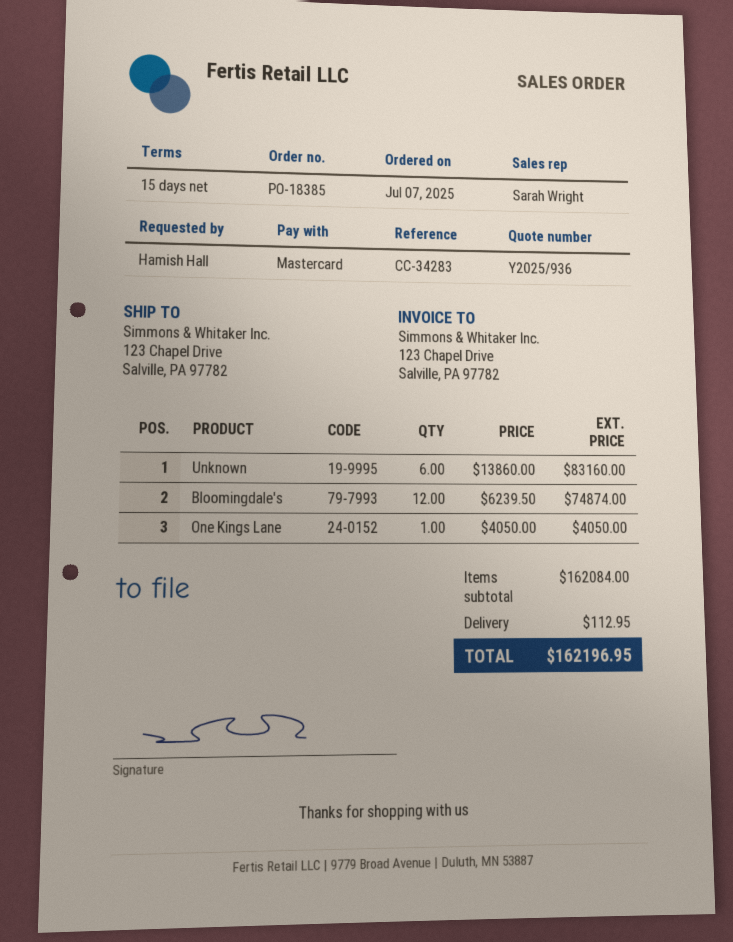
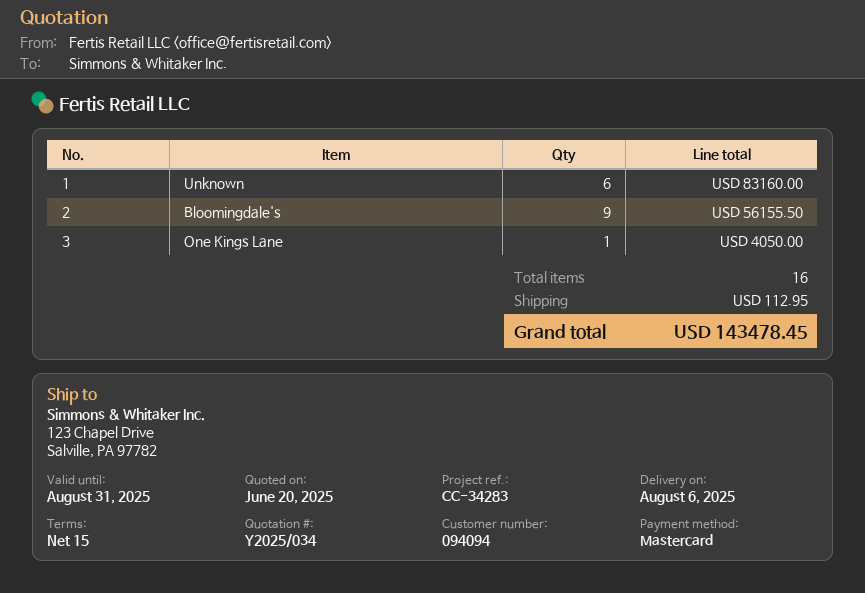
quote number: Y2025/936 -> Y2025/034
Bloomingdale's: 12 for 74874.00 -> 9 for 56155.50
total: 162196.95 -> 143478.45

